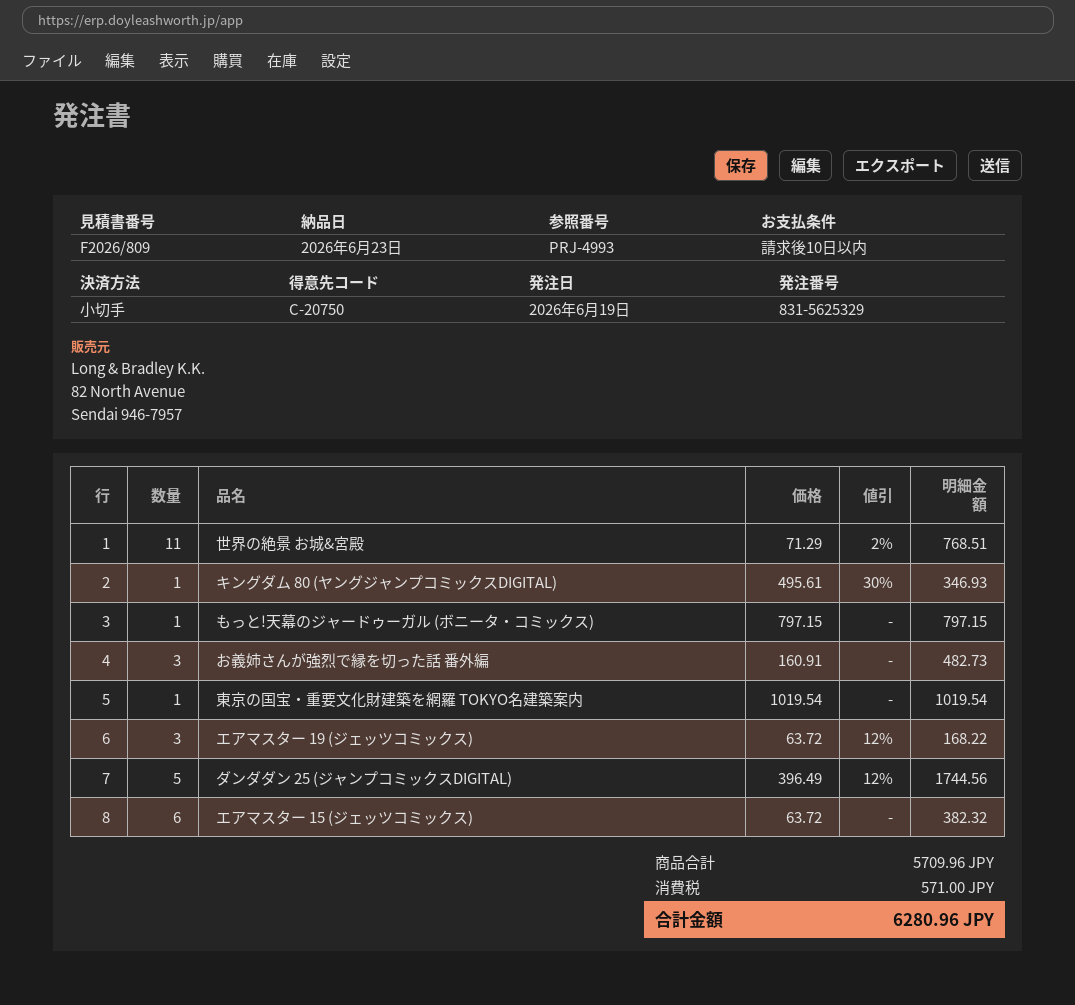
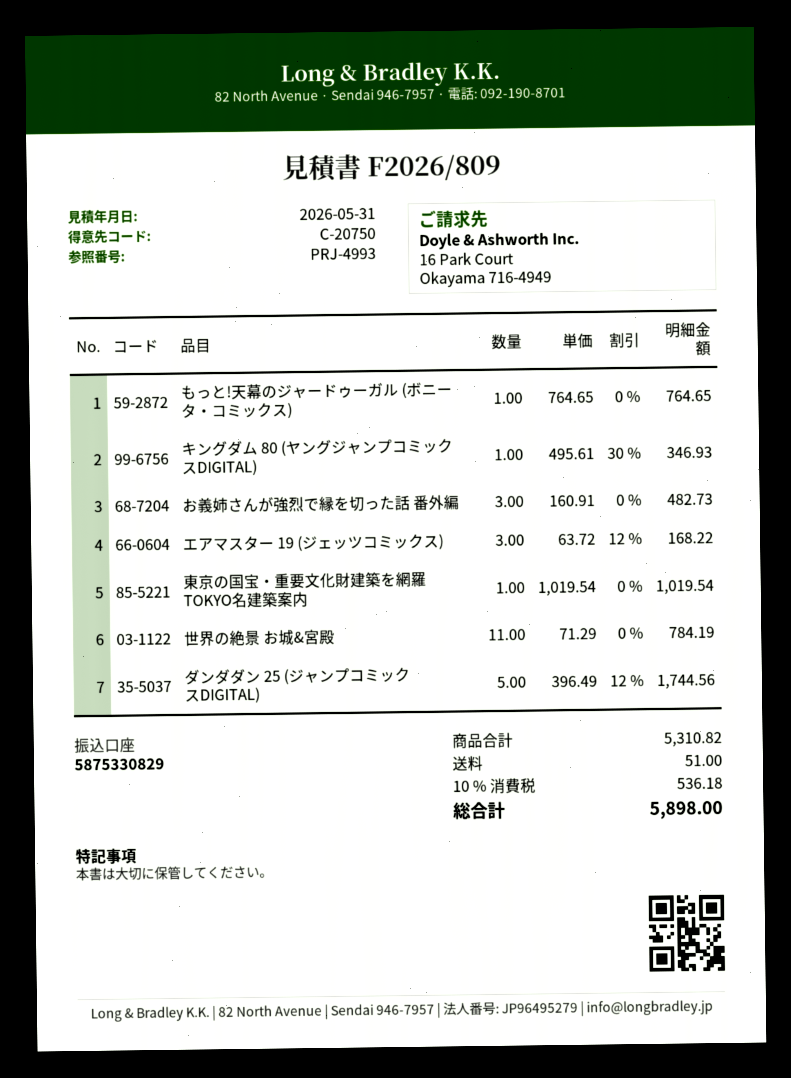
世界の絶景 お城&宮殿: 11 x 71.29 - 2% = 768.51 -> 11 x 71.29 = 784.19
もっと!天幕のジャードゥーガル (ボニータ・コミックス): 1 x 797.15 = 797.15 -> 1 x 764.65 = 764.65
エアマスター 15 (ジェッツコミックス): 6 x 63.72 = 382.32 -> none
subtotal: 5709.96 -> 5310.82
shipping: none -> 51.00
tax: 571.00 -> 536.18
total: 6280.96 -> 5898.00

